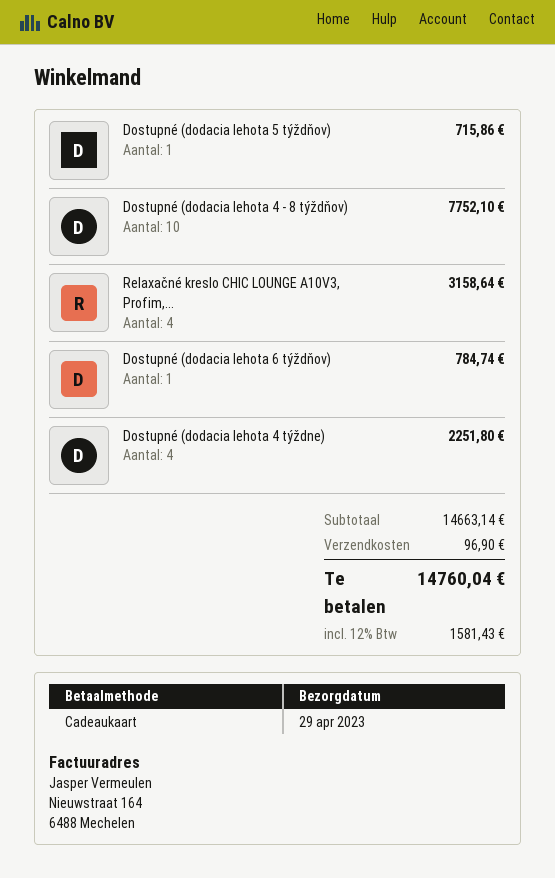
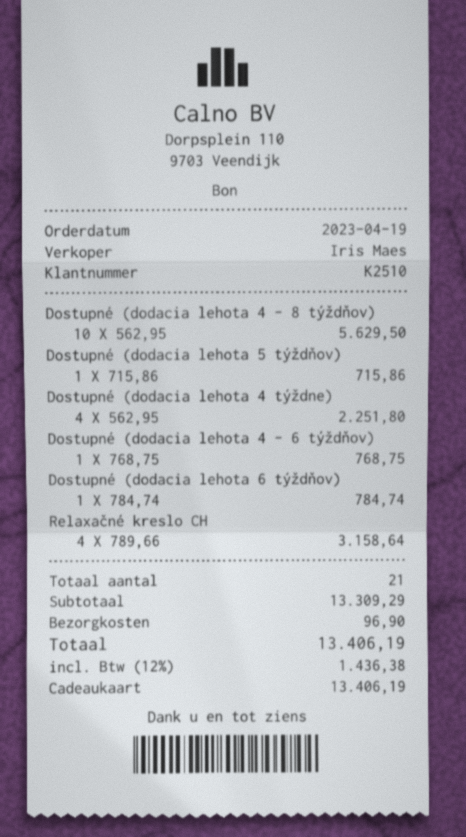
Dostupné (dodacia lehota 4 - 8 týždňov): 10 for 7752.10 -> 10 for 5629.50
Dostupné (dodacia lehota 4 - 6 týždňov): none -> 1 for 768.75
subtotal: 14663.14 -> 13309.29
tax: 12% = 1581.43 -> 12% = 1436.38
total: 14760.04 -> 13406.19

